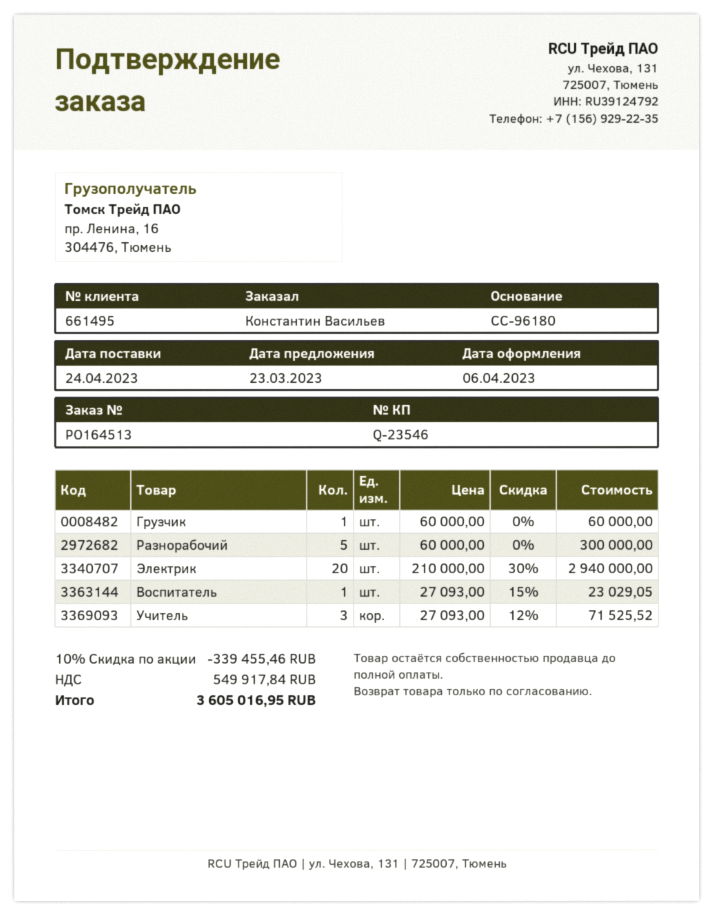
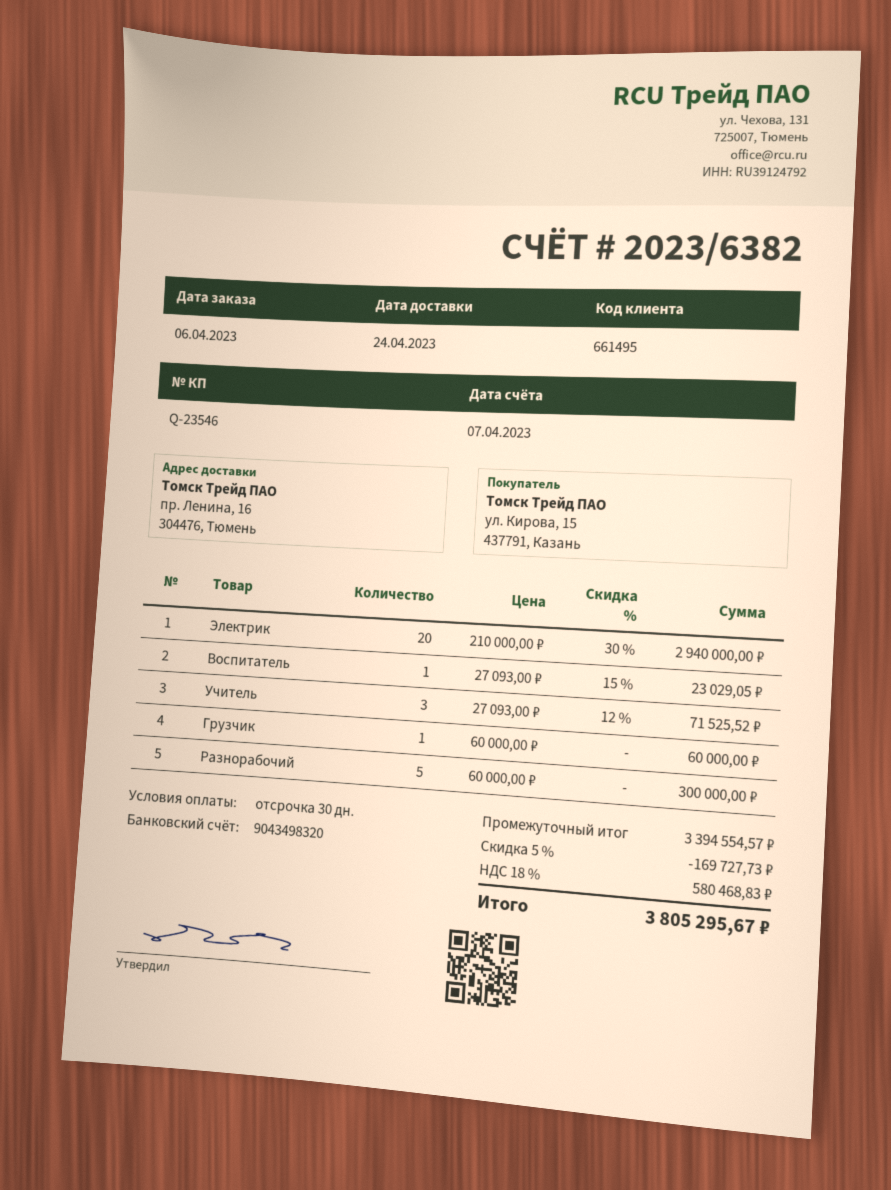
discount: 10% = 339455.46 -> 5% = 169727.73
tax: 549917.84 -> 580468.83
total: 3605016.95 -> 3805295.67

